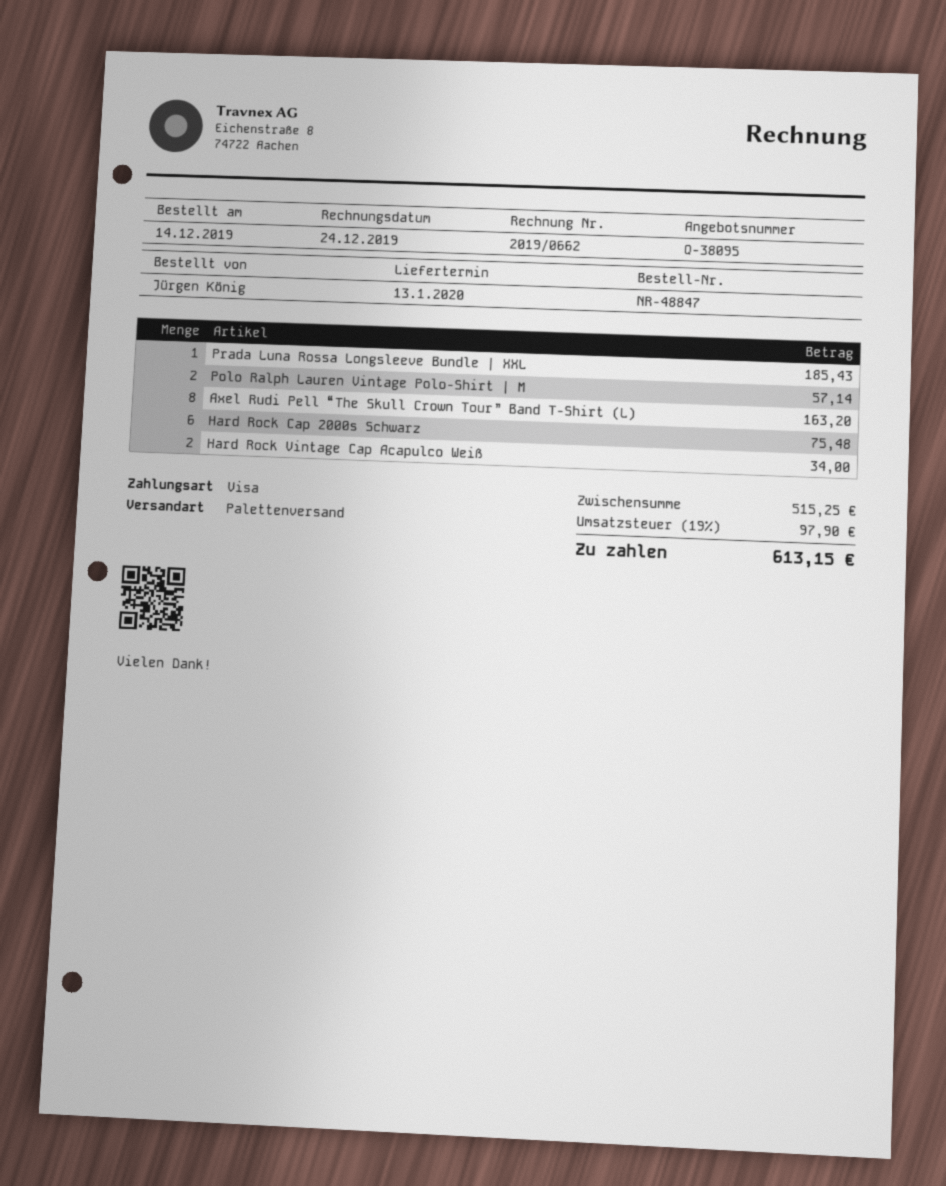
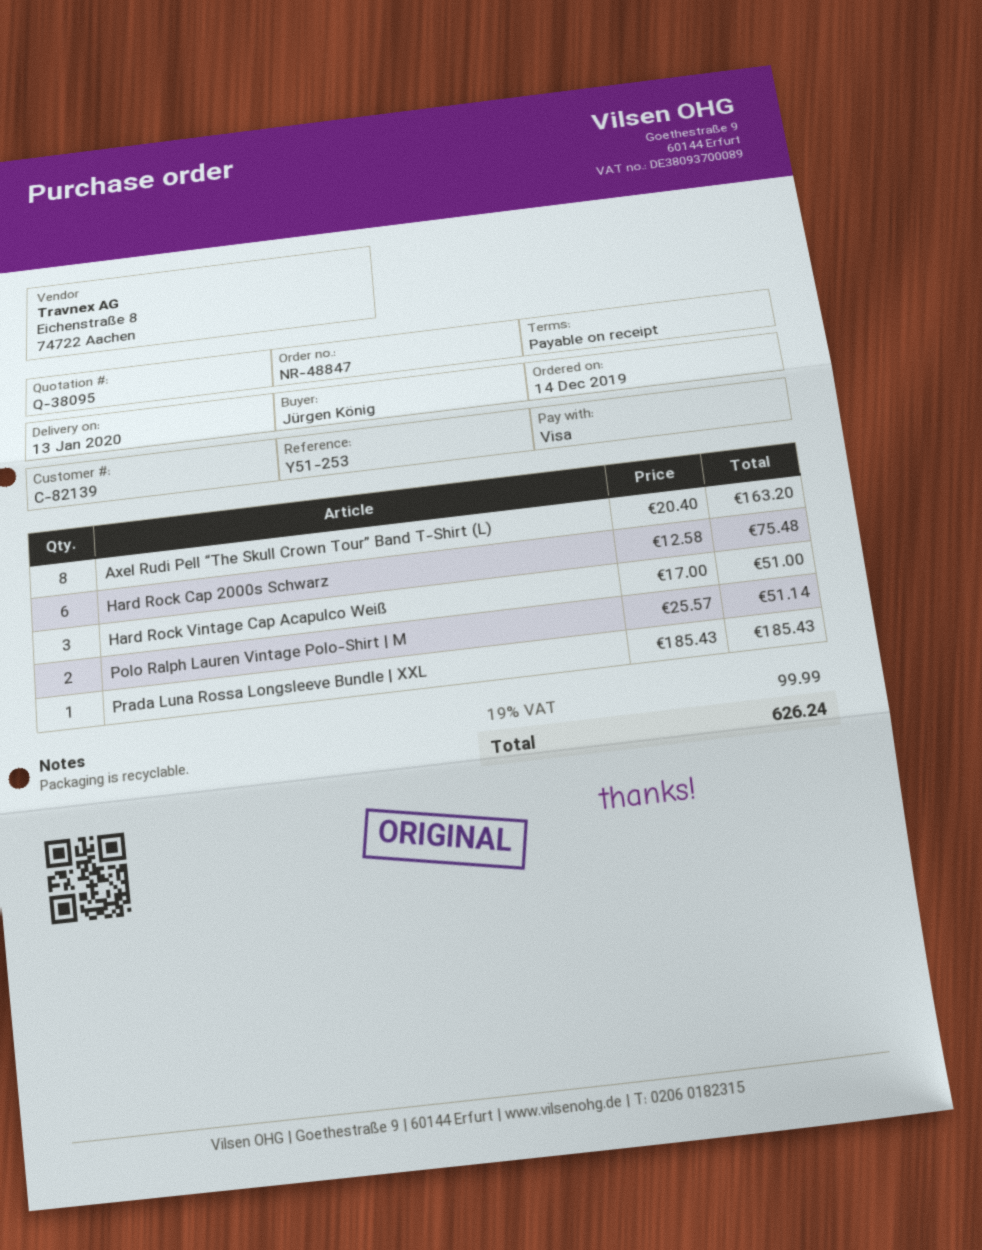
Polo Ralph Lauren Vintage Polo-Shirt | M: 2 for 57.14 -> 2 for 51.14
Hard Rock Vintage Cap Acapulco Weiß: 2 for 34.00 -> 3 for 51.00
tax: 19% = 97.90 -> 19% = 99.99
total: 613.15 -> 626.24

